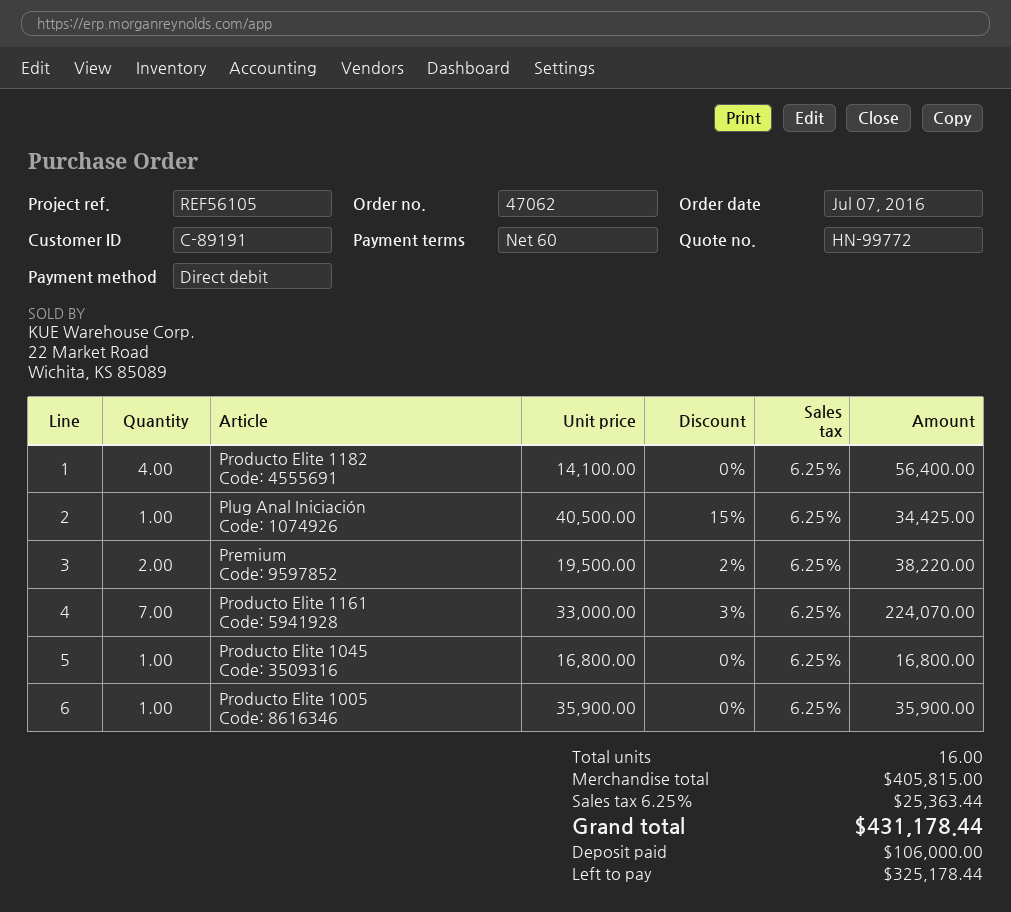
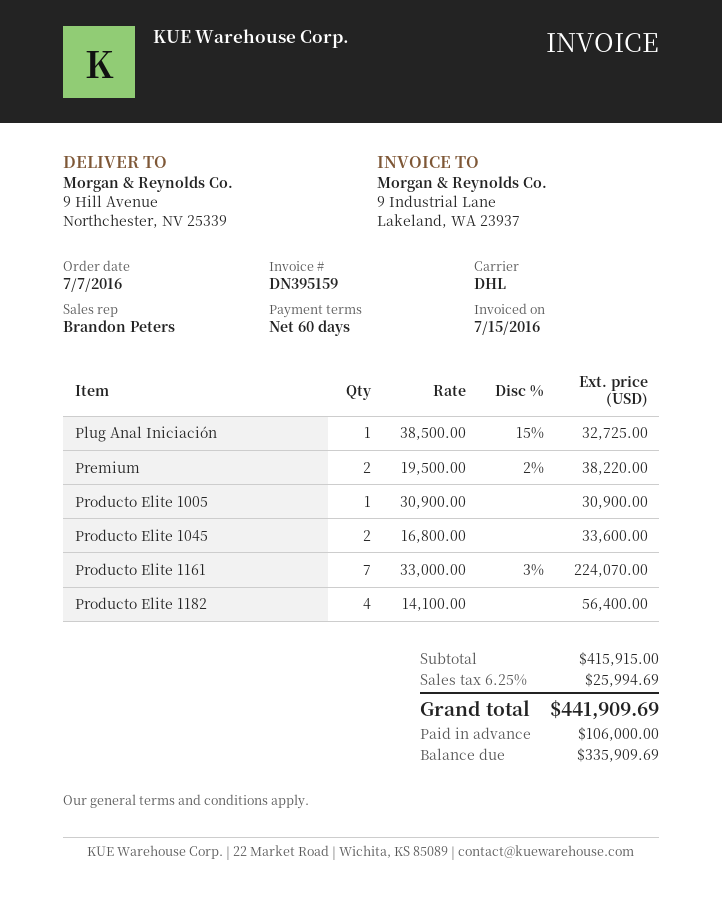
Plug Anal Iniciación: 1 x 40500.00 - 15% = 34425.00 -> 1 x 38500.00 - 15% = 32725.00
Producto Elite 1045: 1 x 16800.00 = 16800.00 -> 2 x 16800.00 = 33600.00
Producto Elite 1005: 1 x 35900.00 = 35900.00 -> 1 x 30900.00 = 30900.00
subtotal: 405815.00 -> 415915.00
tax: 6.25% = 25363.44 -> 6.25% = 25994.69
total: 431178.44 -> 441909.69
balance: 325178.44 -> 335909.69

